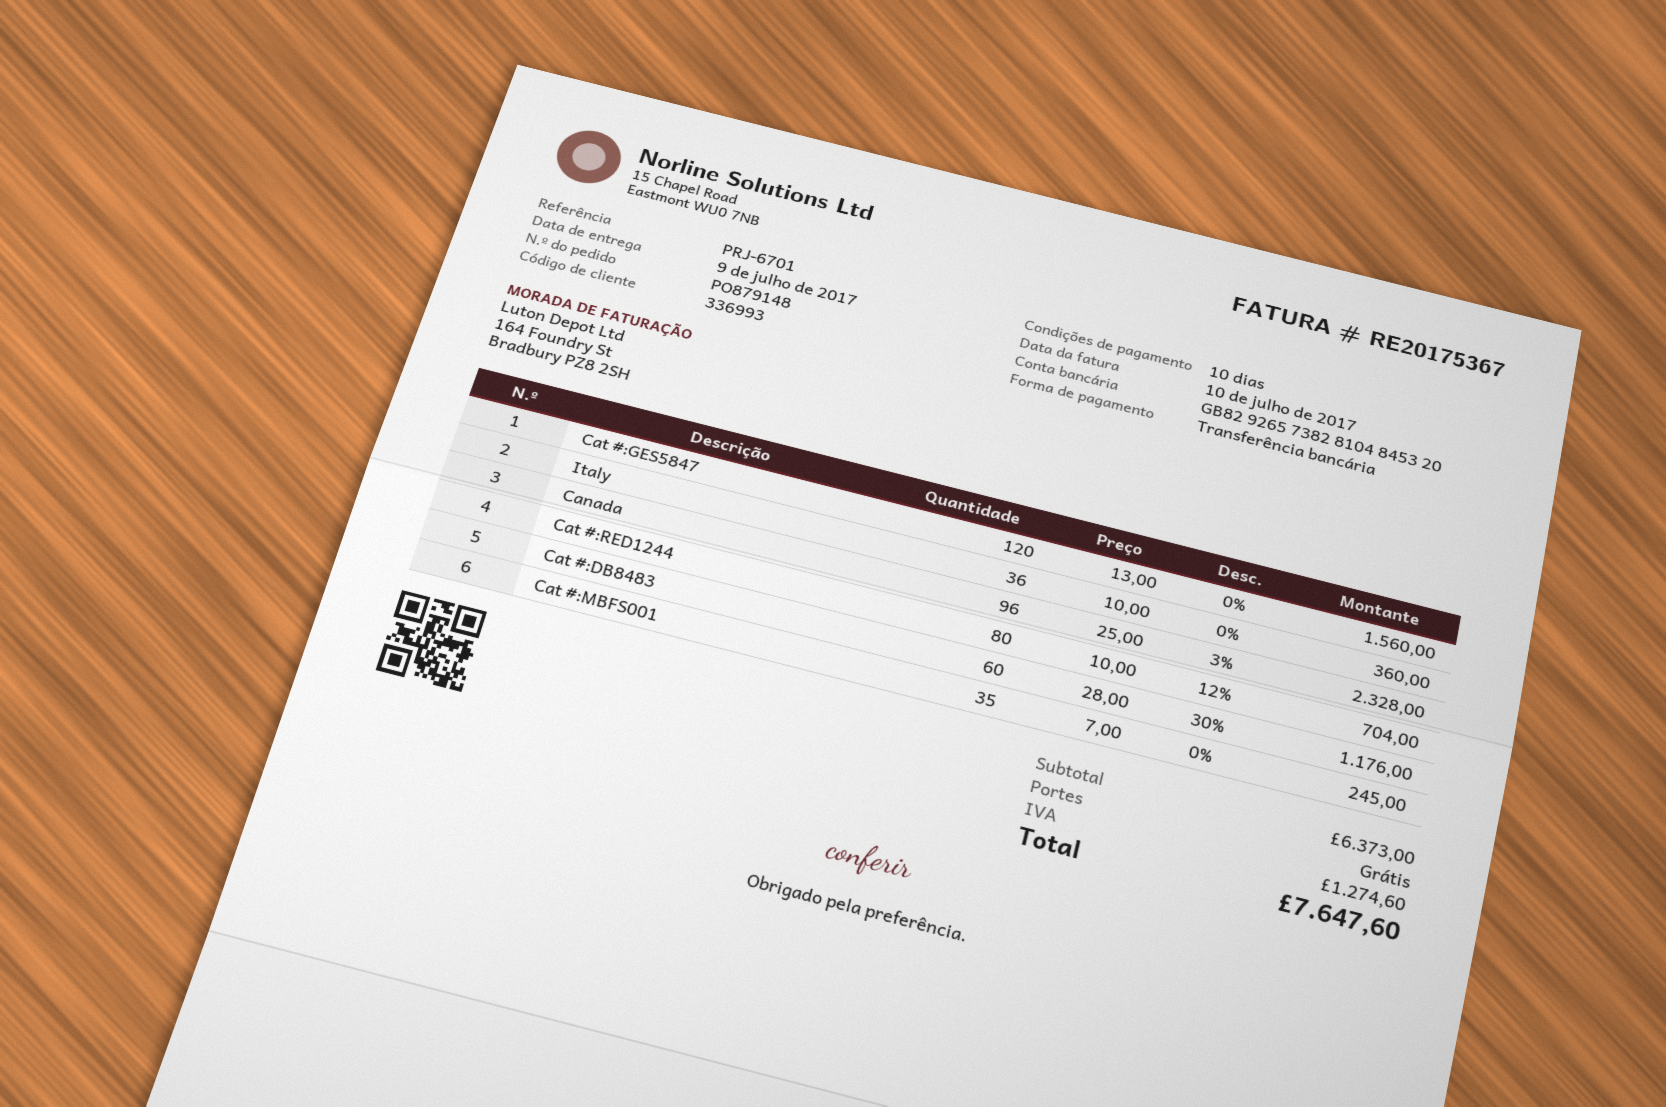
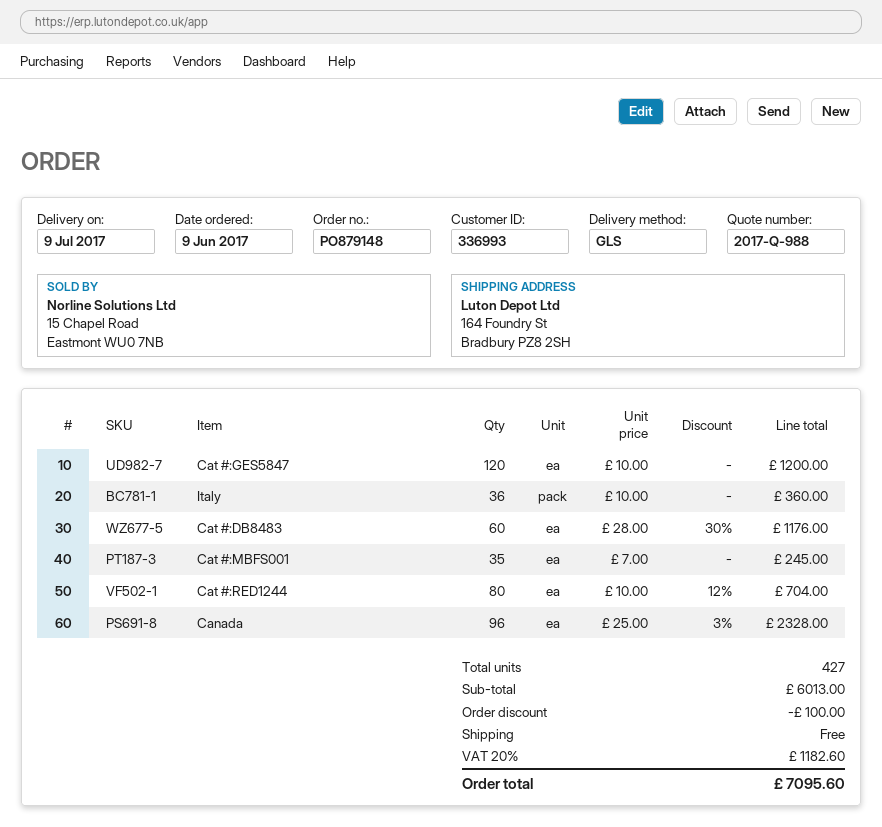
Cat #:GES5847: 120 x 13.00 = 1560.00 -> 120 x 10.00 = 1200.00
subtotal: 6373.00 -> 6013.00
discount: none -> 100.00
tax: 1274.60 -> 1182.60
total: 7647.60 -> 7095.60

